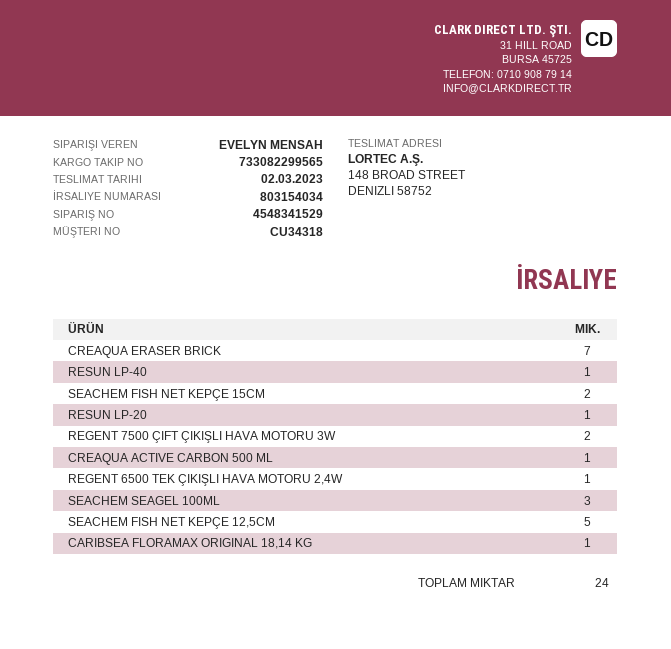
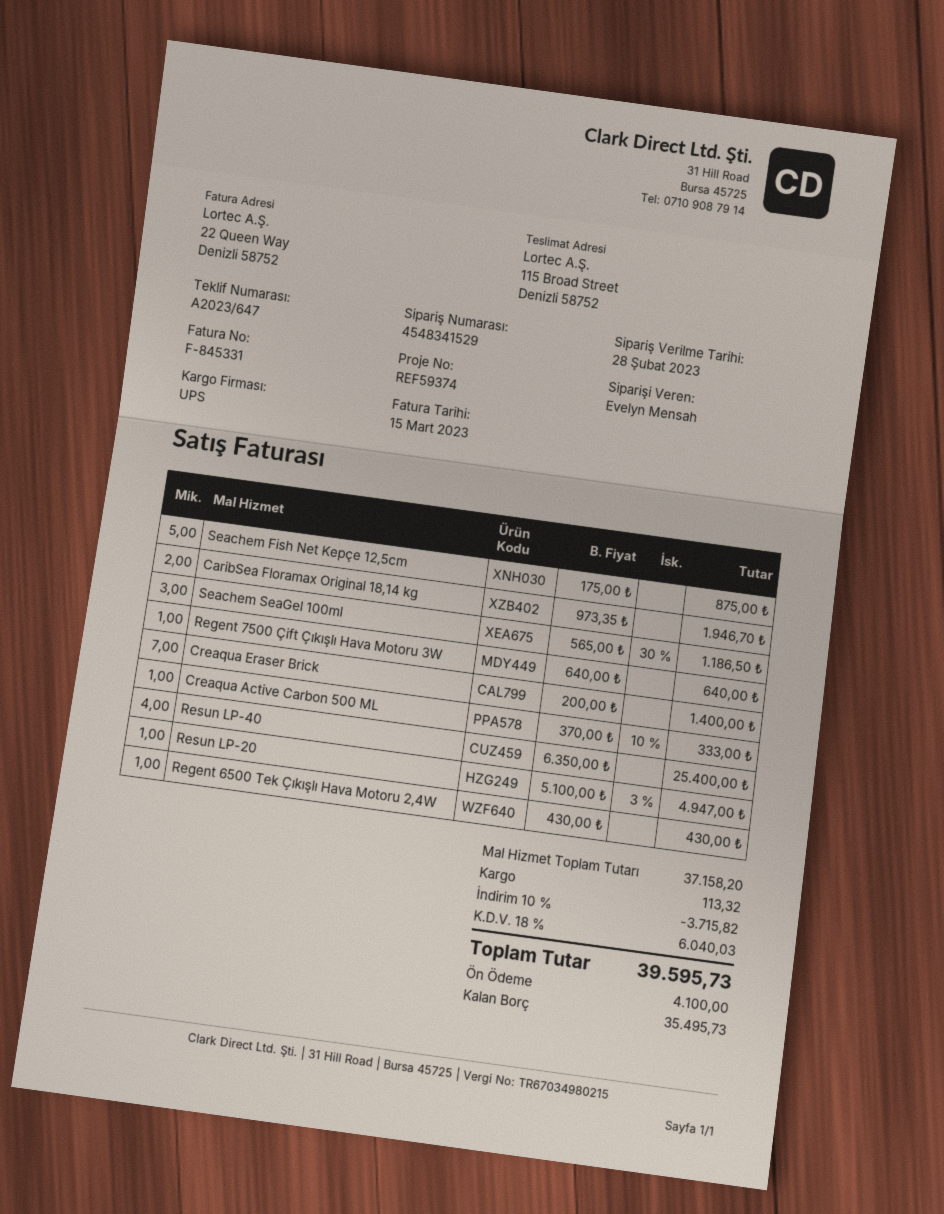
ship to: 148 BROAD STREET, DENIZLI 58752 -> 115 Broad Street, Denizli 58752
RESUN LP-40: 1 -> 4
SEACHEM FISH NET KEPÇE 15CM: 2 -> none
REGENT 7500 ÇIFT ÇIKIŞLI HAVA MOTORU 3W: 2 -> 1
CARIBSEA FLORAMAX ORIGINAL 18,14 KG: 1 -> 2

